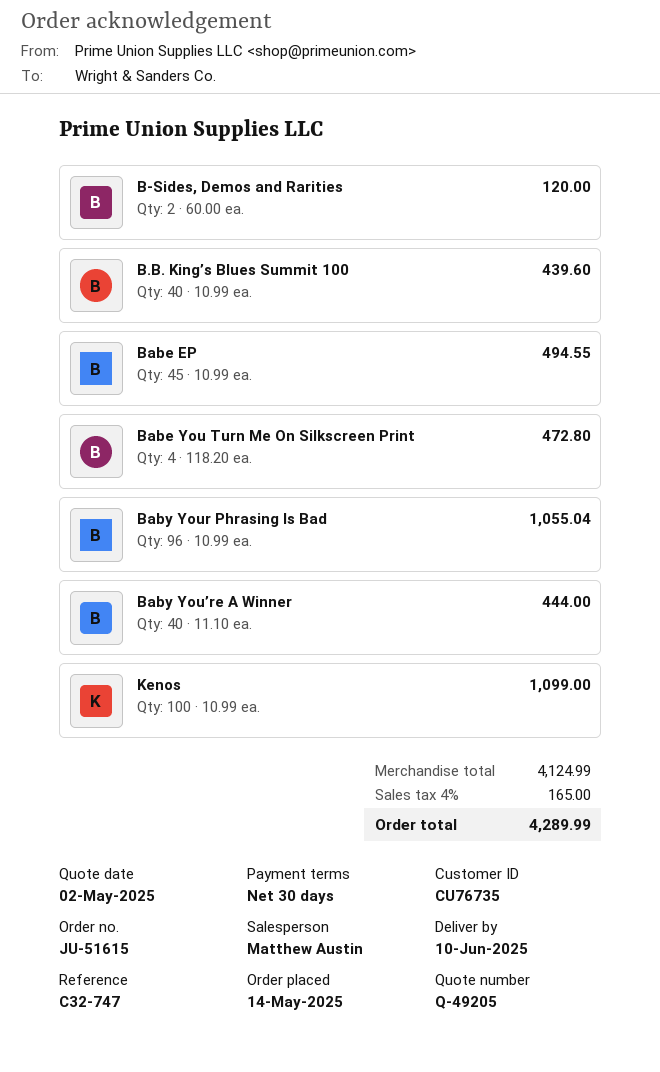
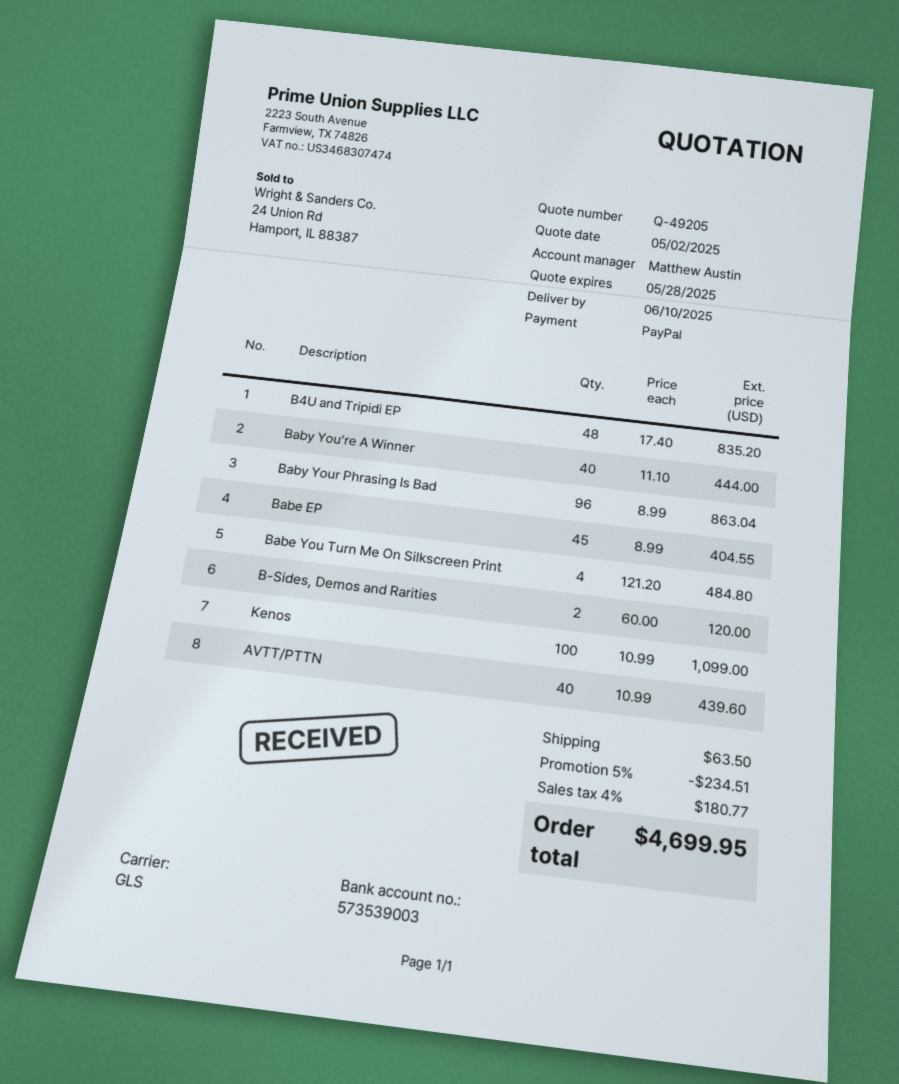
B.B. King’s Blues Summit 100: 40 x 10.99 = 439.60 -> none
Babe EP: 45 x 10.99 = 494.55 -> 45 x 8.99 = 404.55
Babe You Turn Me On Silkscreen Print: 4 x 118.20 = 472.80 -> 4 x 121.20 = 484.80
Baby Your Phrasing Is Bad: 96 x 10.99 = 1055.04 -> 96 x 8.99 = 863.04
B4U and Tripidi EP: none -> 48 x 17.40 = 835.20
AVTT/PTTN: none -> 40 x 10.99 = 439.60
discount: none -> 5% = 234.51
shipping: none -> 63.50
tax: 4% = 165.00 -> 4% = 180.77
total: 4289.99 -> 4699.95

